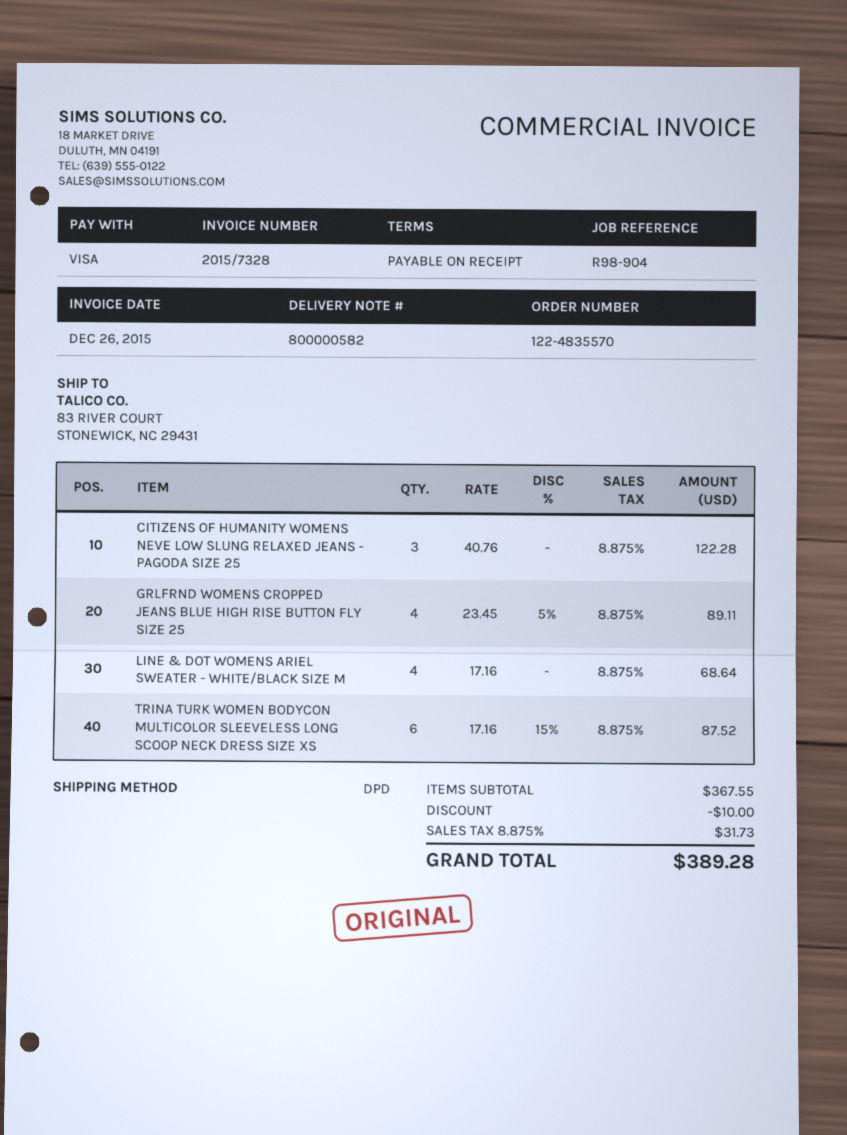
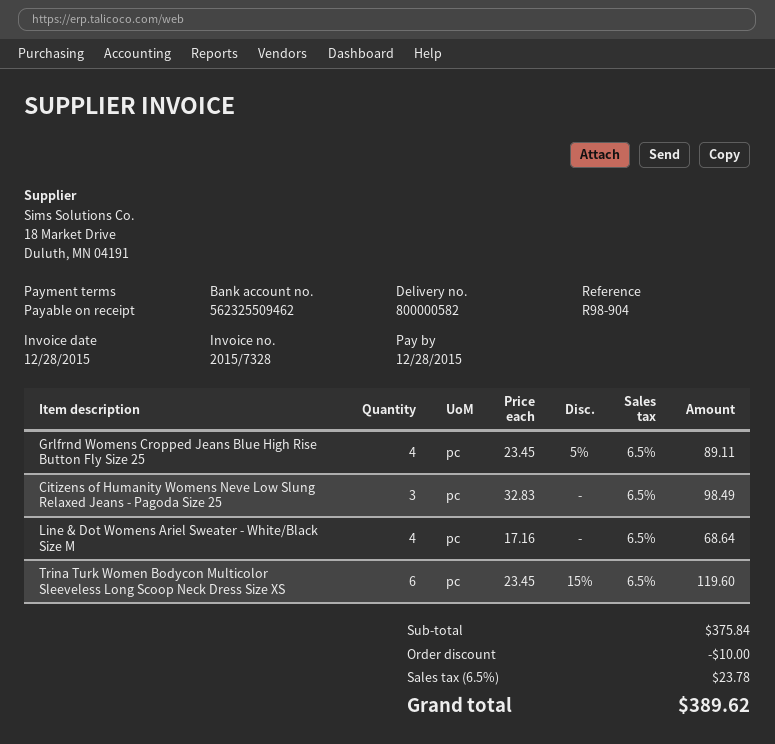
invoice date: 2015-12-26 -> 2015-12-28
CITIZENS OF HUMANITY WOMENS NEVE LOW SLUNG RELAXED JEANS - PAGODA SIZE 25: 3 x 40.76 = 122.28 -> 3 x 32.83 = 98.49
TRINA TURK WOMEN BODYCON MULTICOLOR SLEEVELESS LONG SCOOP NECK DRESS SIZE XS: 6 x 17.16 - 15% = 87.52 -> 6 x 23.45 - 15% = 119.60
subtotal: 367.55 -> 375.84
tax: 8.875% = 31.73 -> 6.5% = 23.78
total: 389.28 -> 389.62

